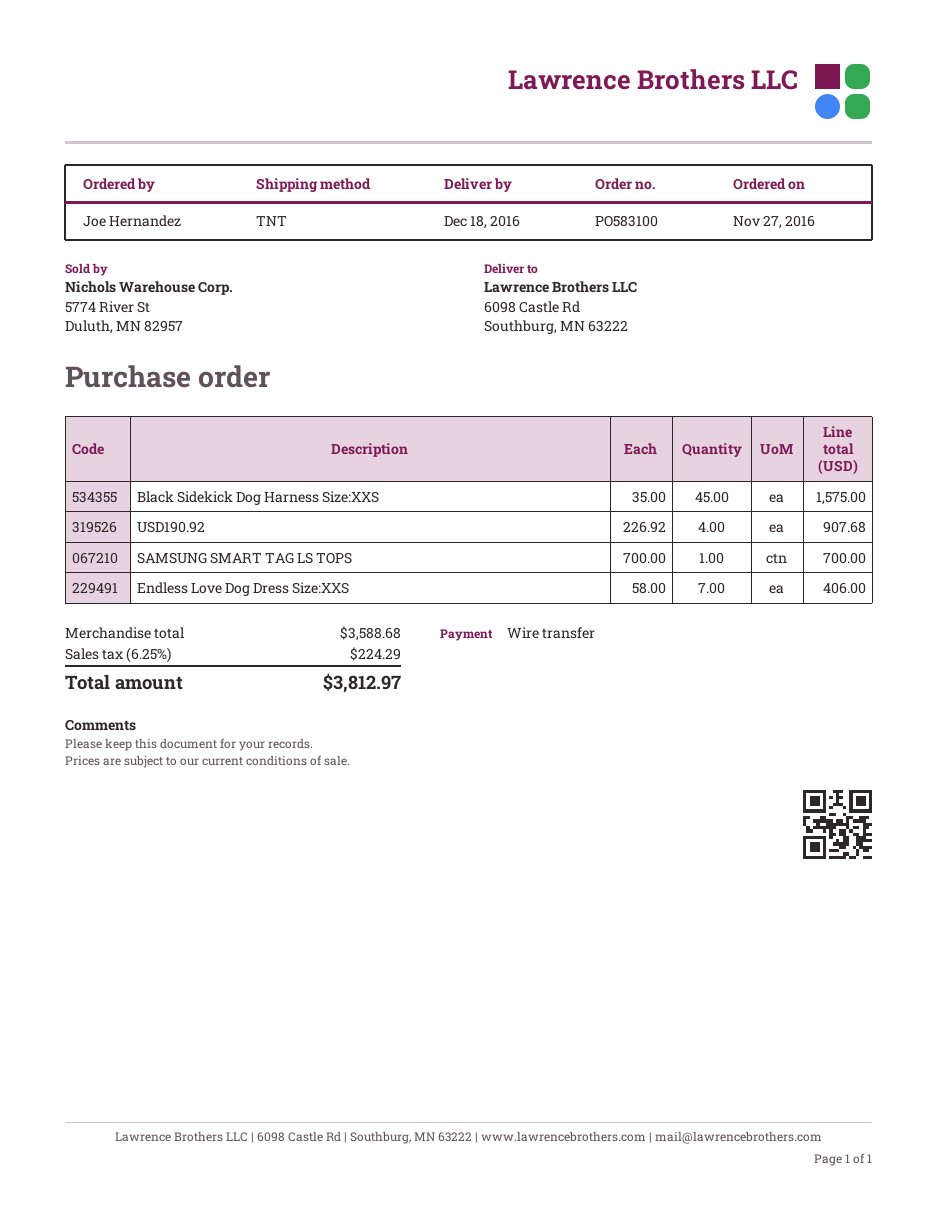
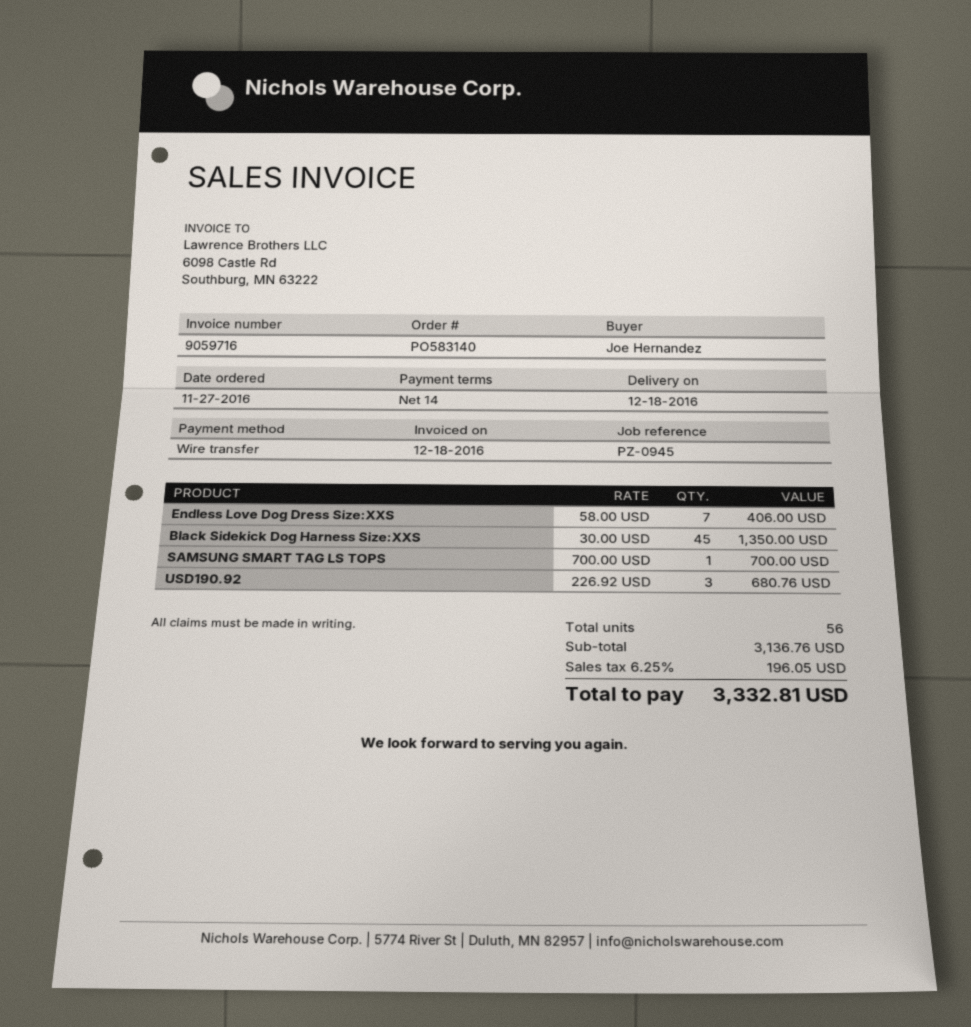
order number: PO583100 -> PO583140
Black Sidekick Dog Harness Size:XXS: 45 x 35.00 = 1575.00 -> 45 x 30.00 = 1350.00
USD190.92: 4 x 226.92 = 907.68 -> 3 x 226.92 = 680.76
subtotal: 3588.68 -> 3136.76
tax: 6.25% = 224.29 -> 6.25% = 196.05
total: 3812.97 -> 3332.81

